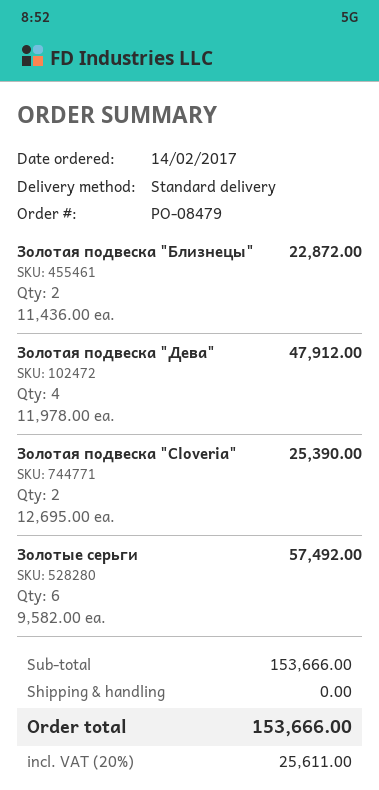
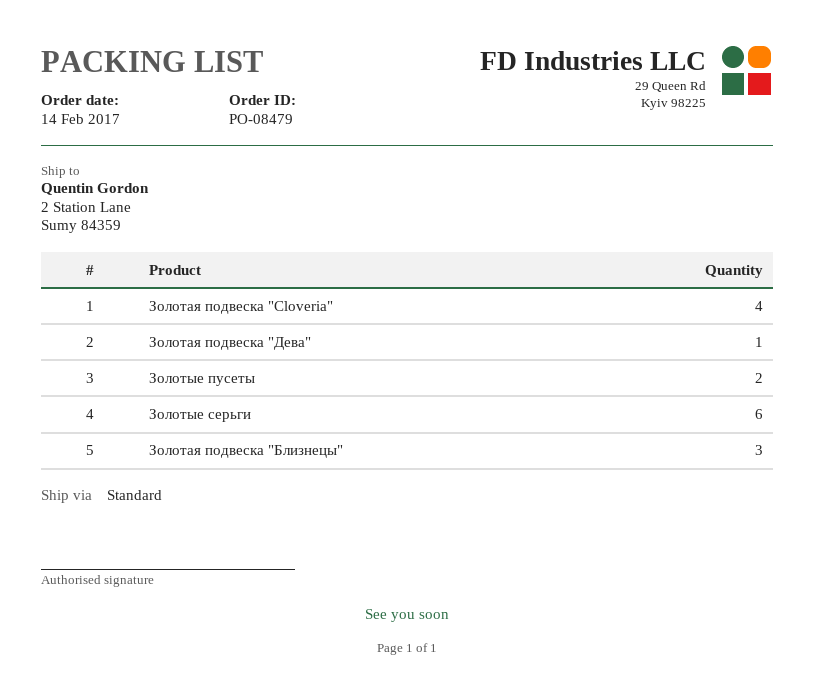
Золотая подвеска "Близнецы": 2 -> 3
Золотая подвеска "Дева": 4 -> 1
Золотая подвеска "Cloveria": 2 -> 4
Золотые пусеты: none -> 2

